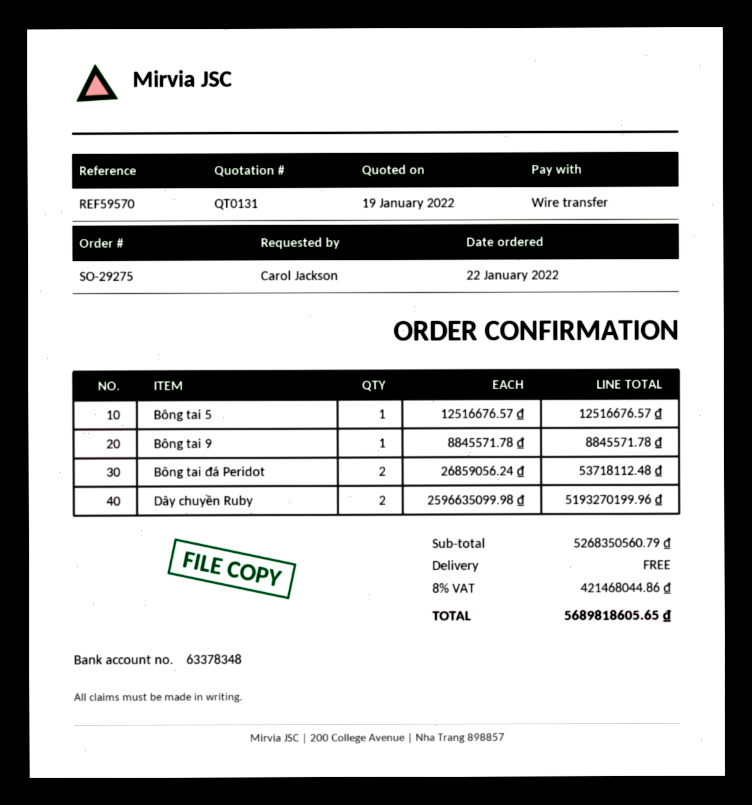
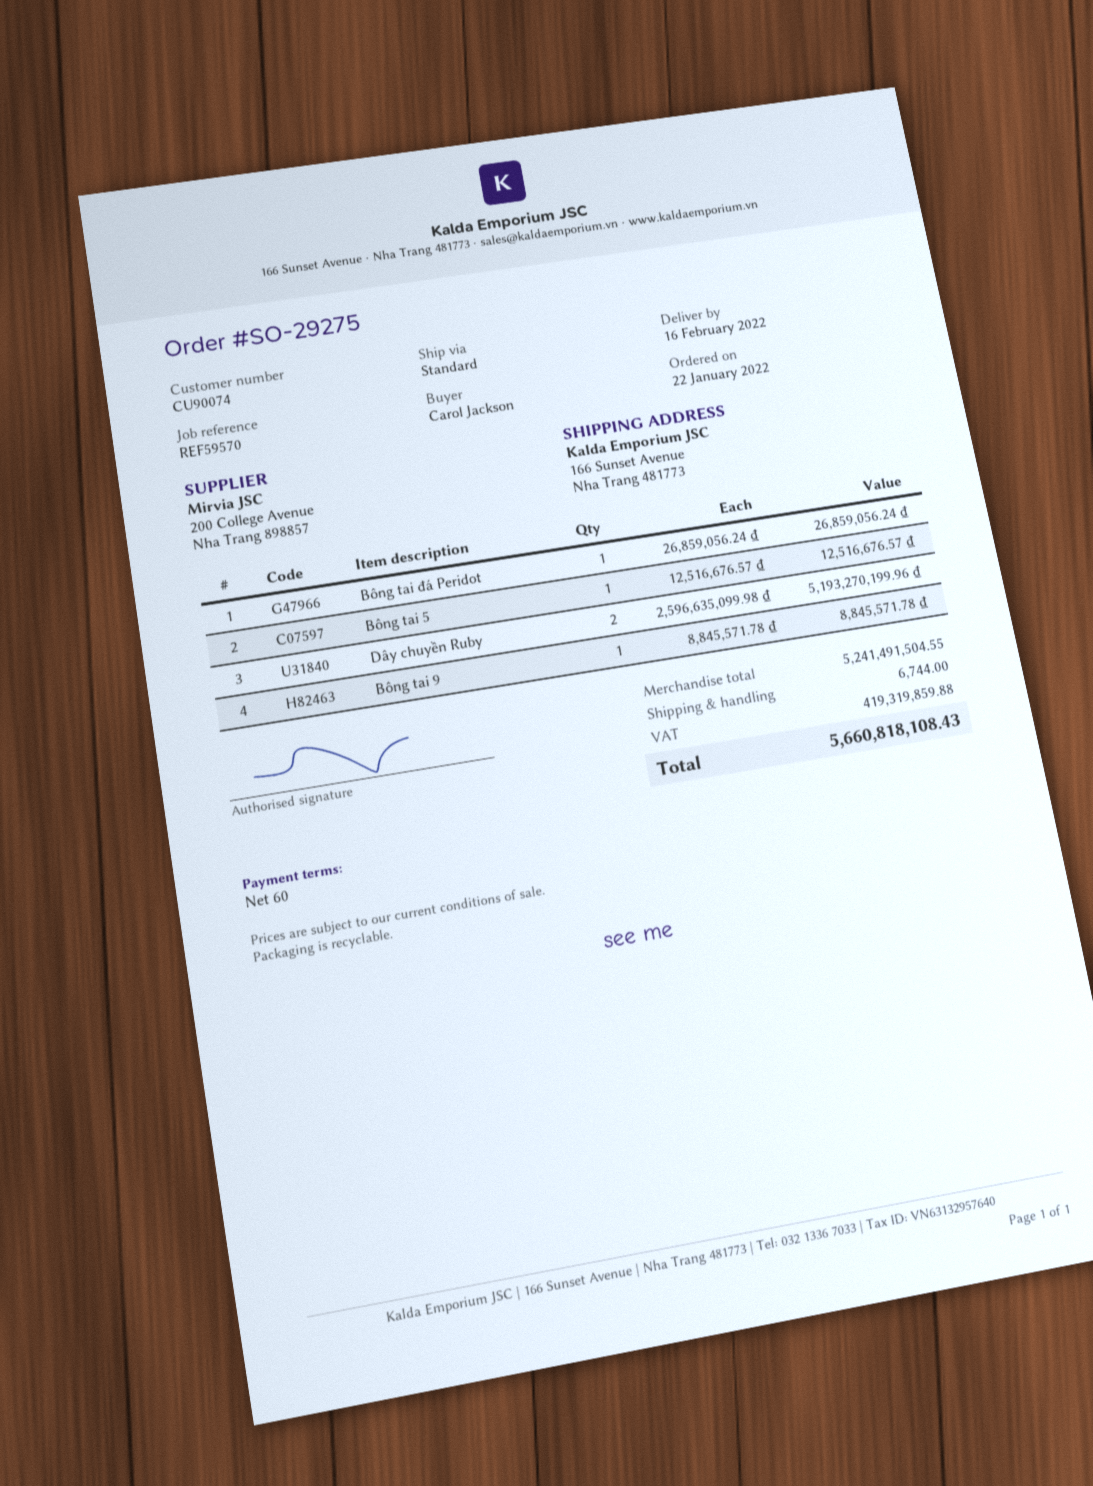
Bông tai đá Peridot: 2 x 26859056.24 = 53718112.48 -> 1 x 26859056.24 = 26859056.24
subtotal: 5268350560.79 -> 5241491504.55
shipping: 0.00 -> 6744.00
tax: 421468044.86 -> 419319859.88
total: 5689818605.65 -> 5660818108.43

